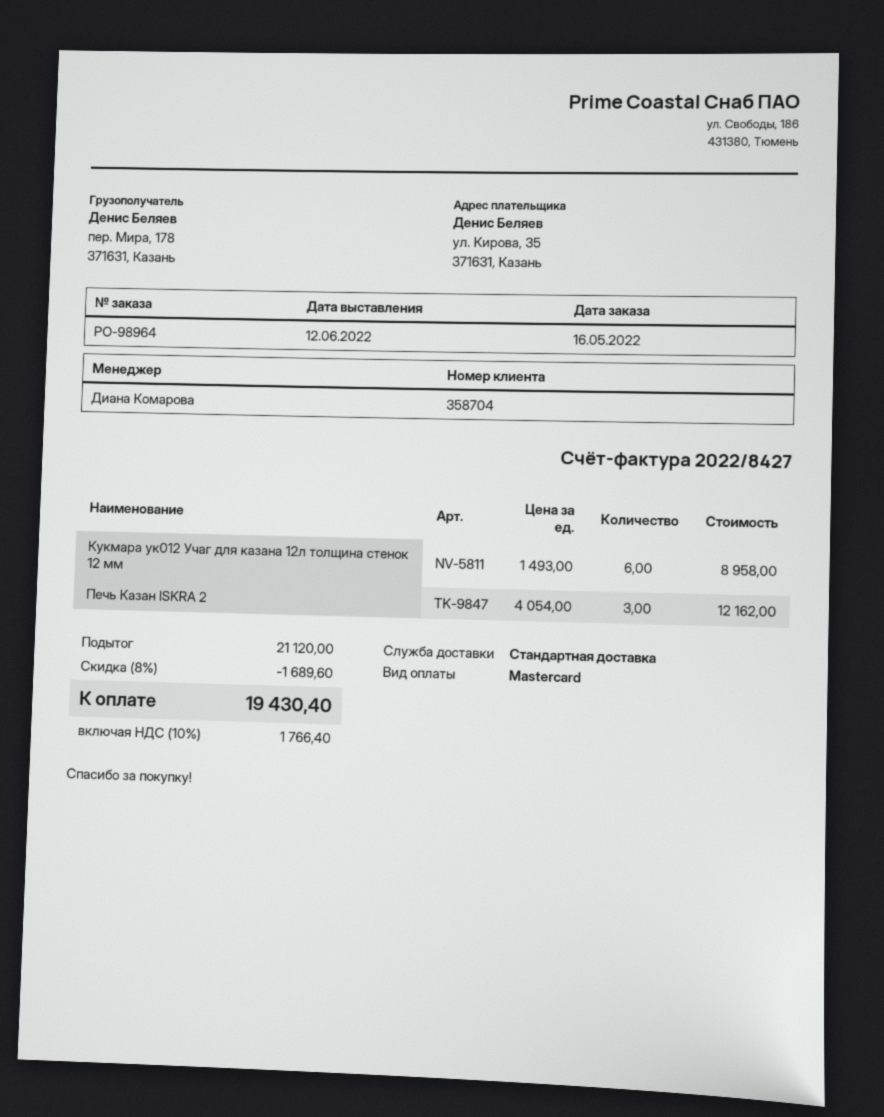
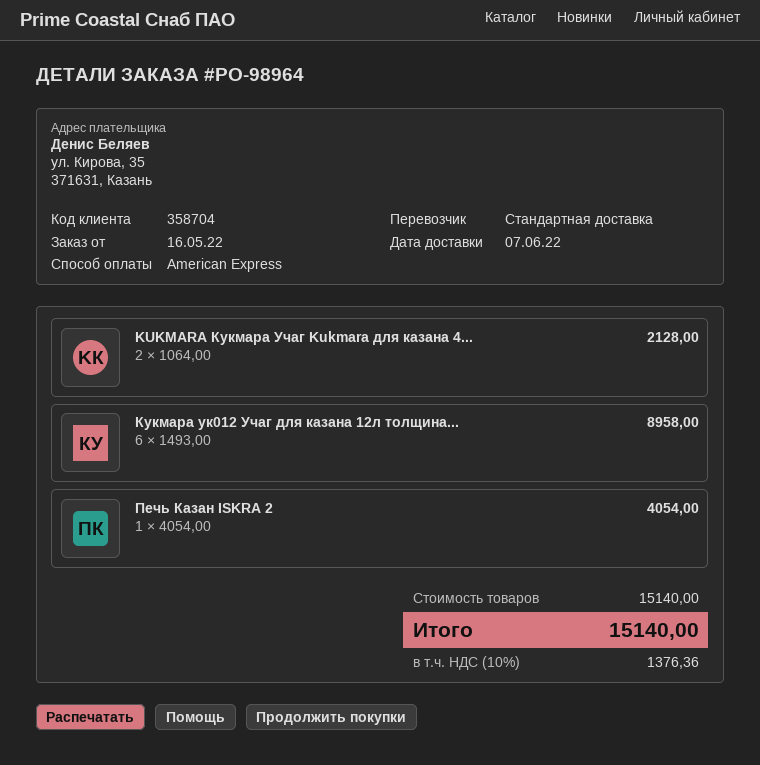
payment method: Mastercard -> American Express
Печь Казан ISKRA 2: 3 x 4054.00 = 12162.00 -> 1 x 4054.00 = 4054.00
KUKMARA Кукмара Учаг Kukmara для казана 4...: none -> 2 x 1064.00 = 2128.00
subtotal: 21120.00 -> 15140.00
discount: 8% = 1689.60 -> none
tax: 10% = 1766.40 -> 10% = 1376.36
total: 19430.40 -> 15140.00

